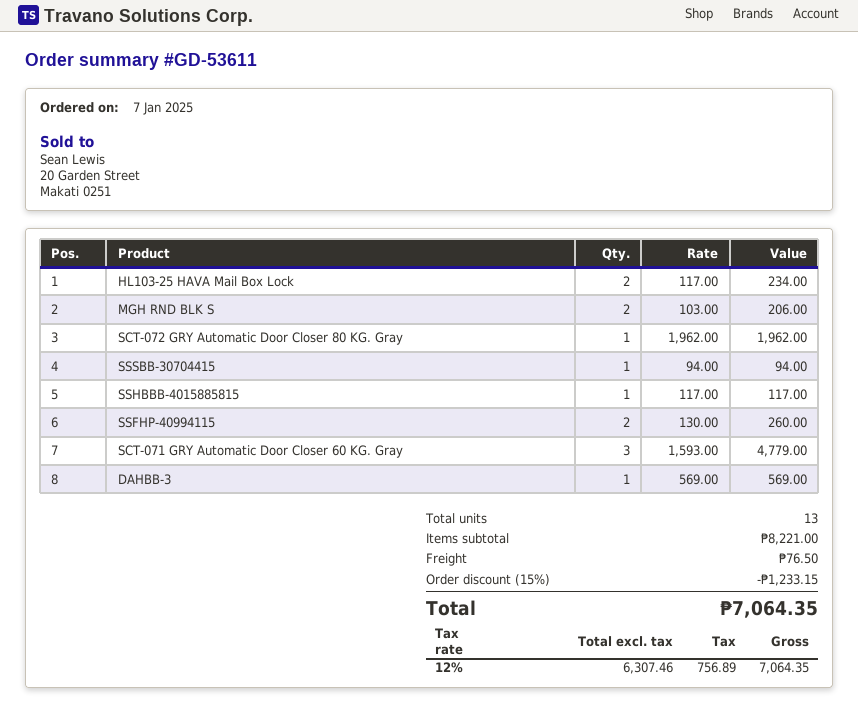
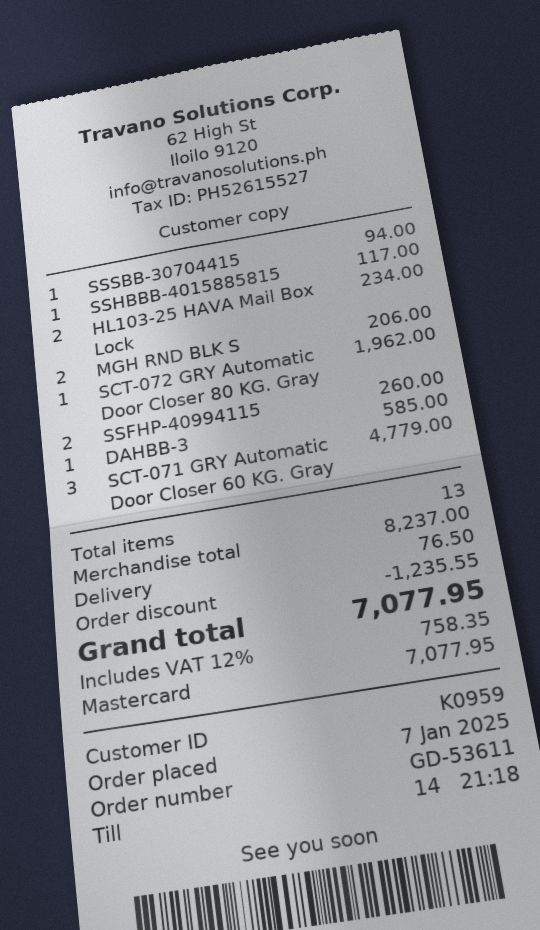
DAHBB-3: 1 for 569.00 -> 1 for 585.00
subtotal: 8221.00 -> 8237.00
discount: 1233.15 -> 1235.55
tax: 12% = 756.89 -> 12% = 758.35
total: 7064.35 -> 7077.95

